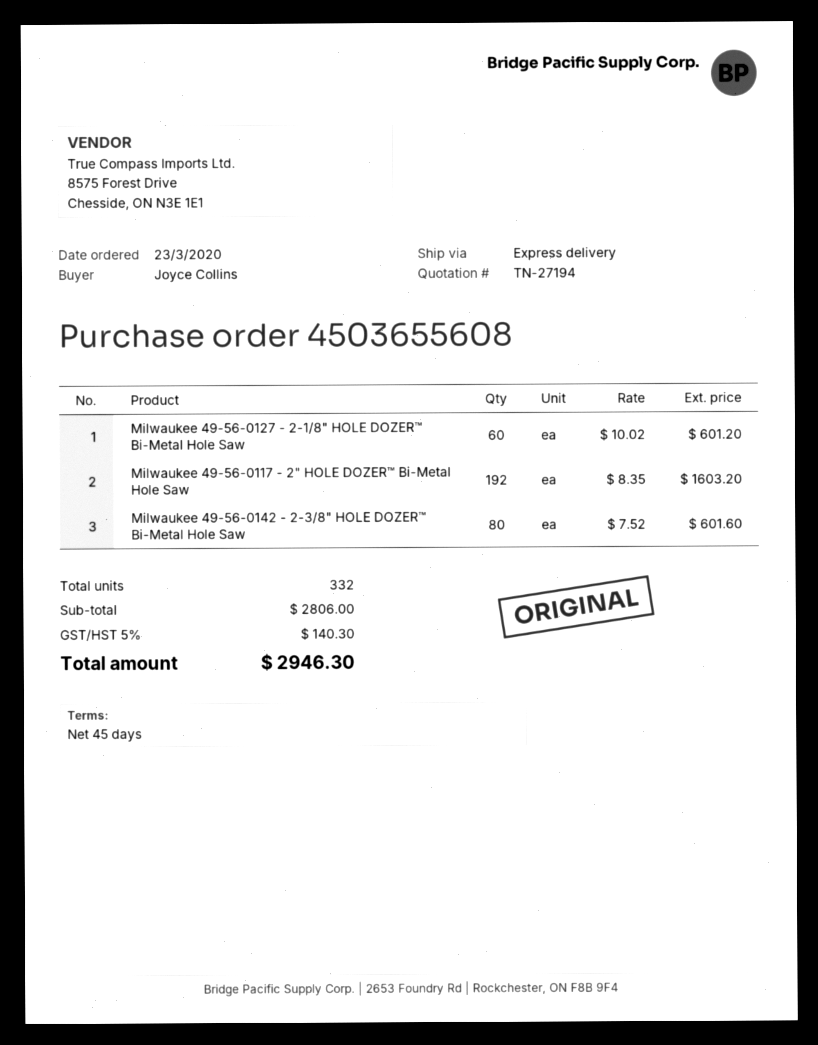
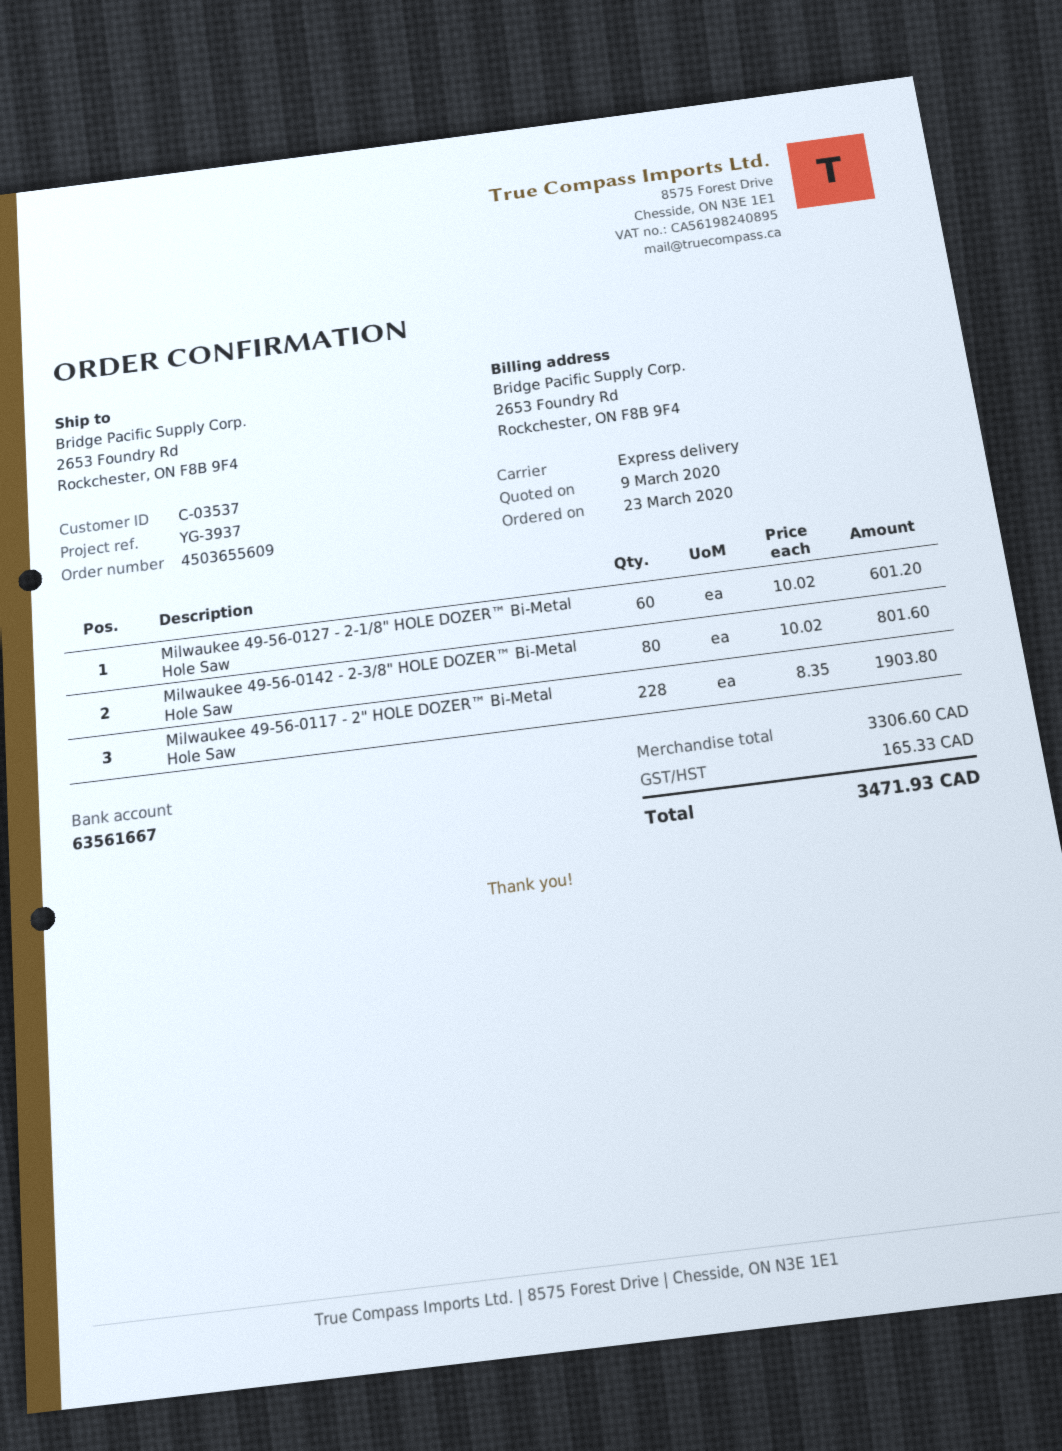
order number: 4503655608 -> 4503655609
Milwaukee 49-56-0117 - 2" HOLE DOZER™ Bi-Metal Hole Saw: 192 x 8.35 = 1603.20 -> 228 x 8.35 = 1903.80
Milwaukee 49-56-0142 - 2-3/8" HOLE DOZER™ Bi-Metal Hole Saw: 80 x 7.52 = 601.60 -> 80 x 10.02 = 801.60
subtotal: 2806.00 -> 3306.60
tax: 140.30 -> 165.33
total: 2946.30 -> 3471.93

